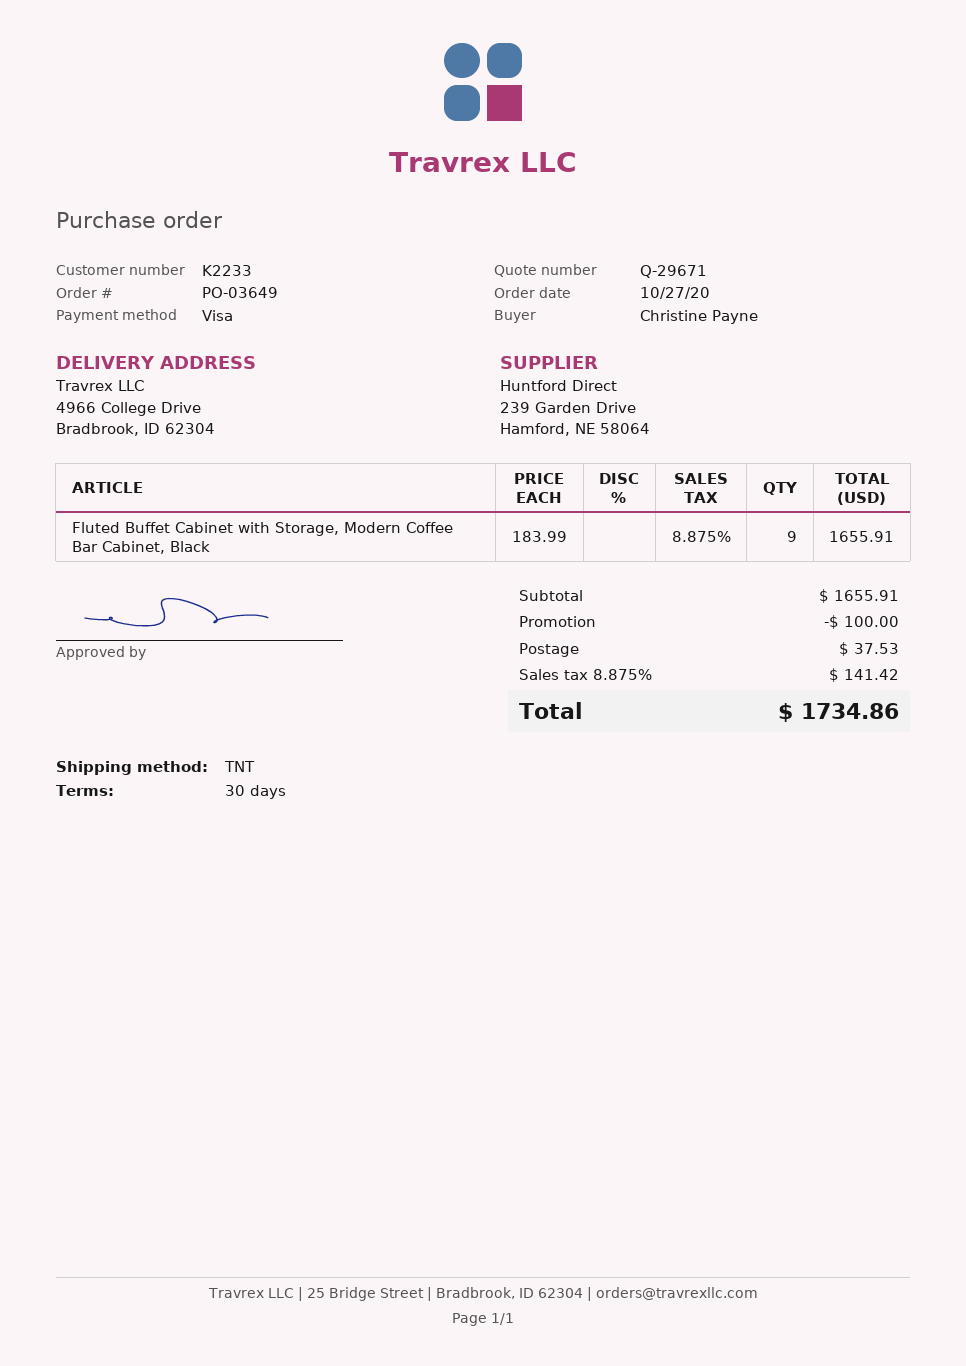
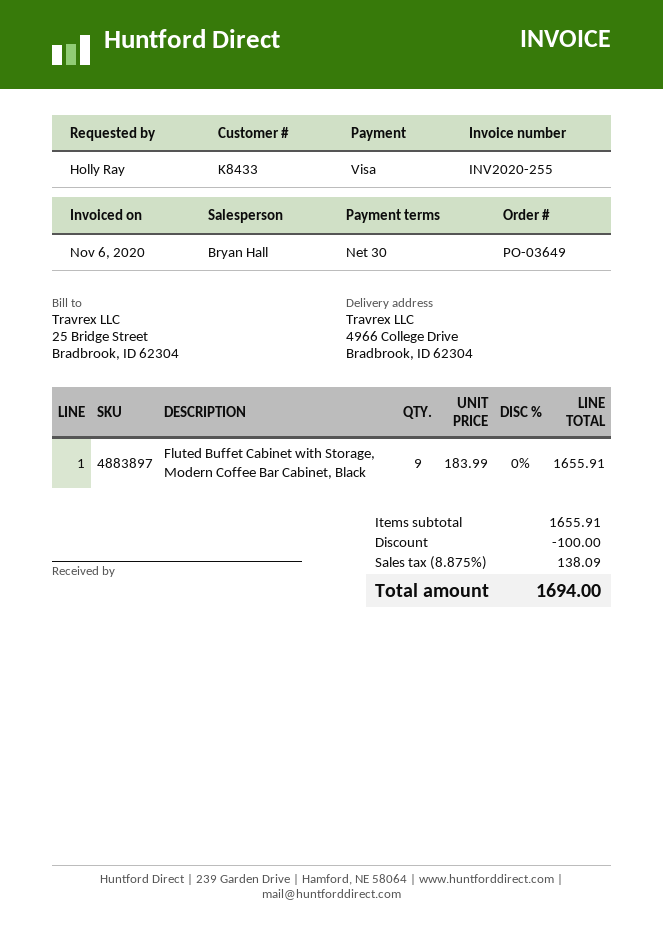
customer number: K2233 -> K8433
ordered by: Christine Payne -> Holly Ray
shipping: 37.53 -> none
tax: 8.875% = 141.42 -> 8.875% = 138.09
total: 1734.86 -> 1694.00

